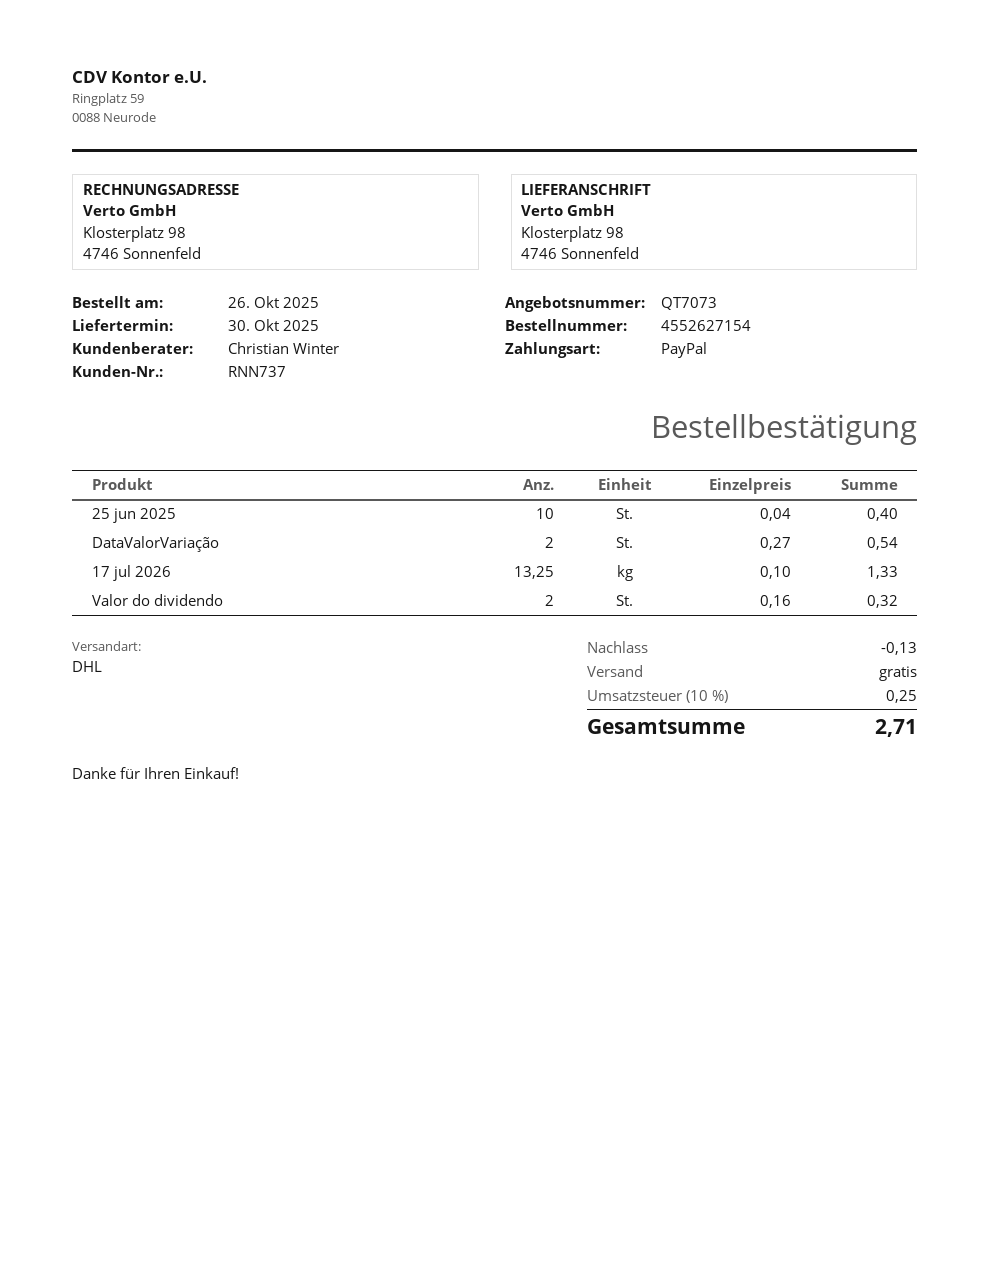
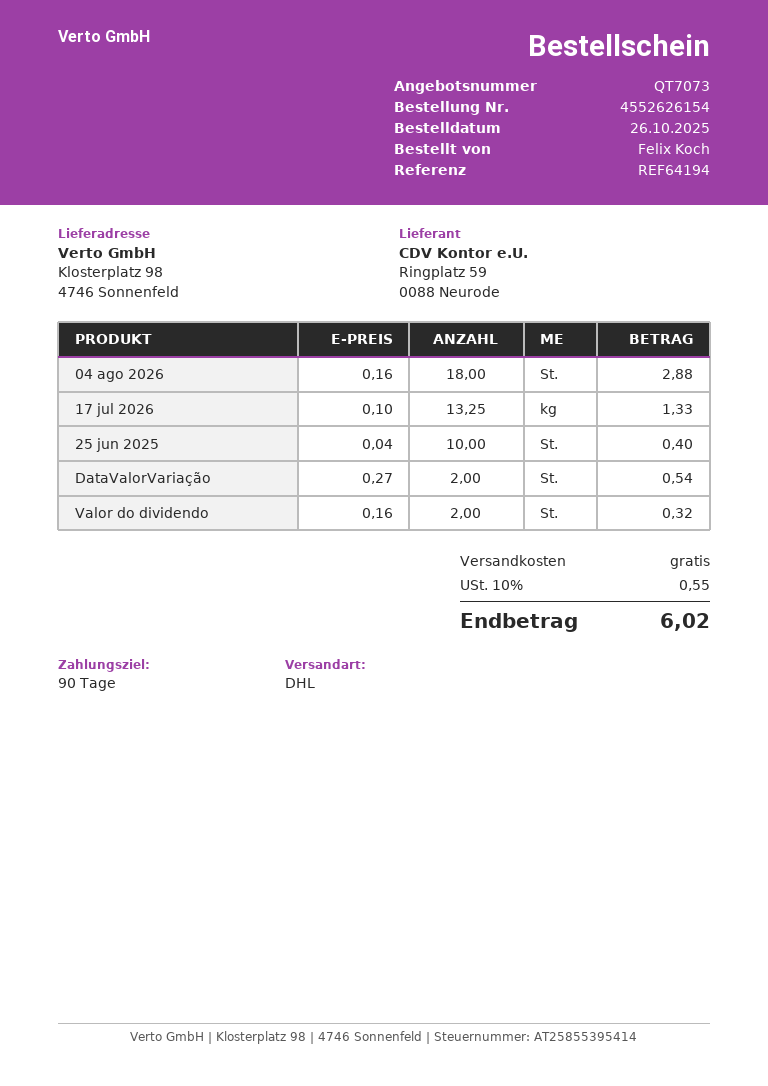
order number: 4552627154 -> 4552626154
04 ago 2026: none -> 18 x 0.16 = 2.88
discount: 0.13 -> none
tax: 10% = 0.25 -> 10% = 0.55
total: 2.71 -> 6.02

